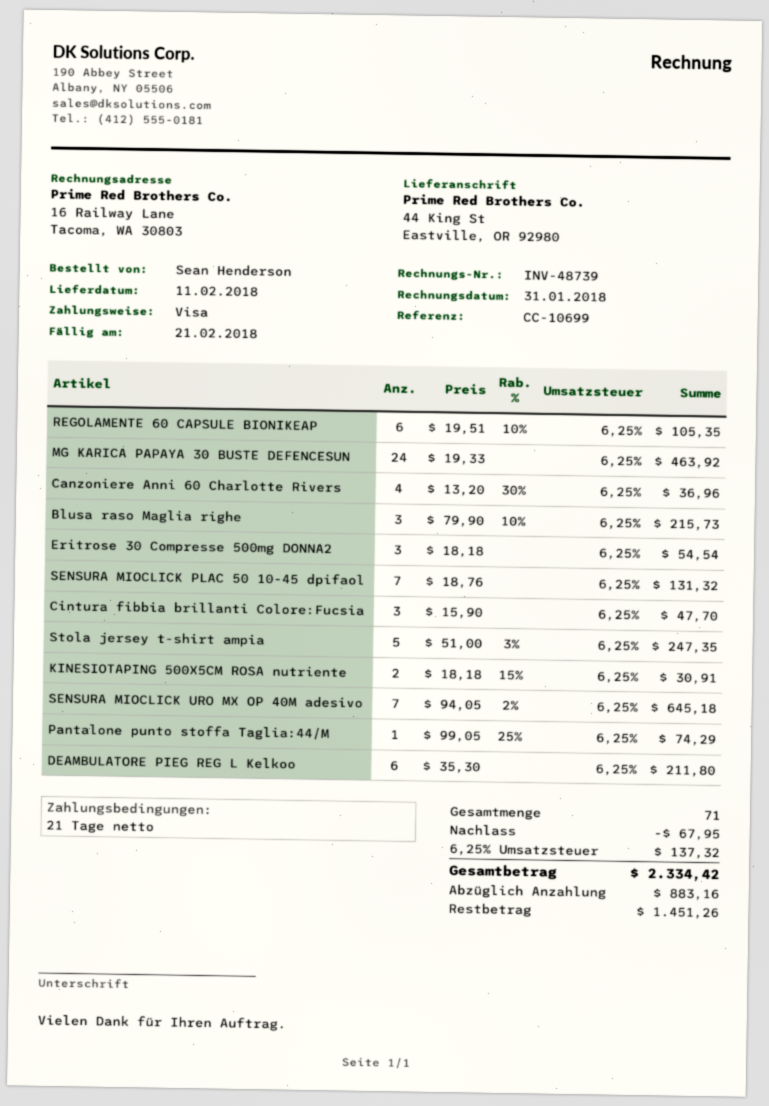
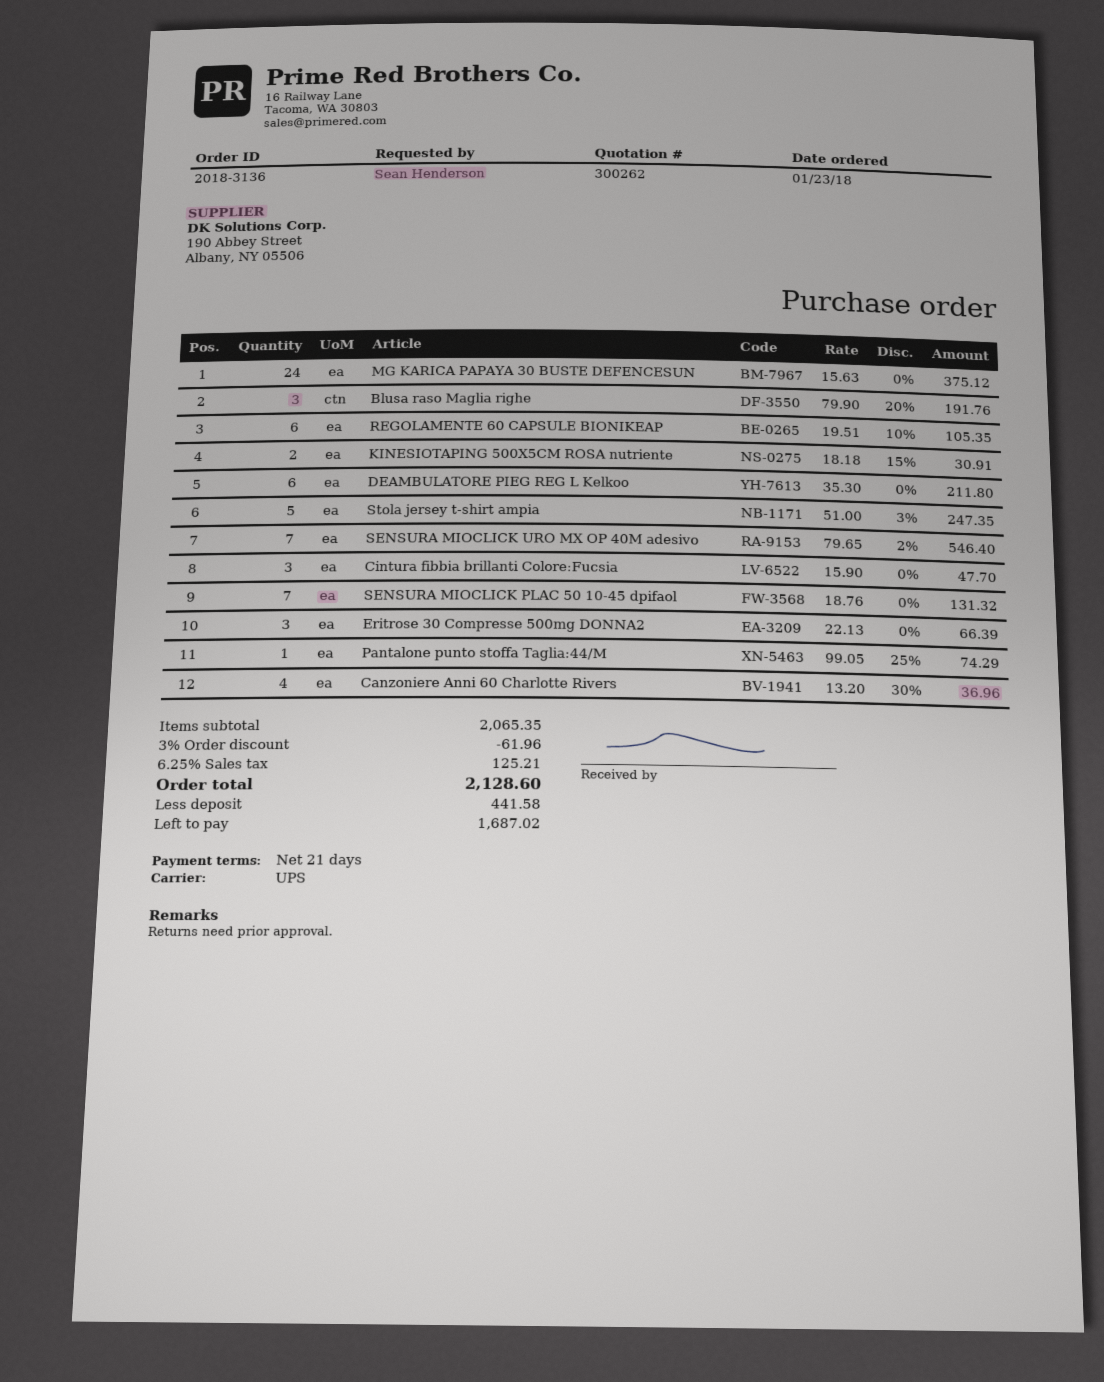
MG KARICA PAPAYA 30 BUSTE DEFENCESUN: 24 x 19.33 = 463.92 -> 24 x 15.63 = 375.12
Blusa raso Maglia righe: 3 x 79.90 - 10% = 215.73 -> 3 x 79.90 - 20% = 191.76
Eritrose 30 Compresse 500mg DONNA2: 3 x 18.18 = 54.54 -> 3 x 22.13 = 66.39
SENSURA MIOCLICK URO MX OP 40M adesivo: 7 x 94.05 - 2% = 645.18 -> 7 x 79.65 - 2% = 546.40
discount: 67.95 -> 61.96
tax: 6.25% = 137.32 -> 6.25% = 125.21
total: 2334.42 -> 2128.60
deposit: 883.16 -> 441.58
balance: 1451.26 -> 1687.02

